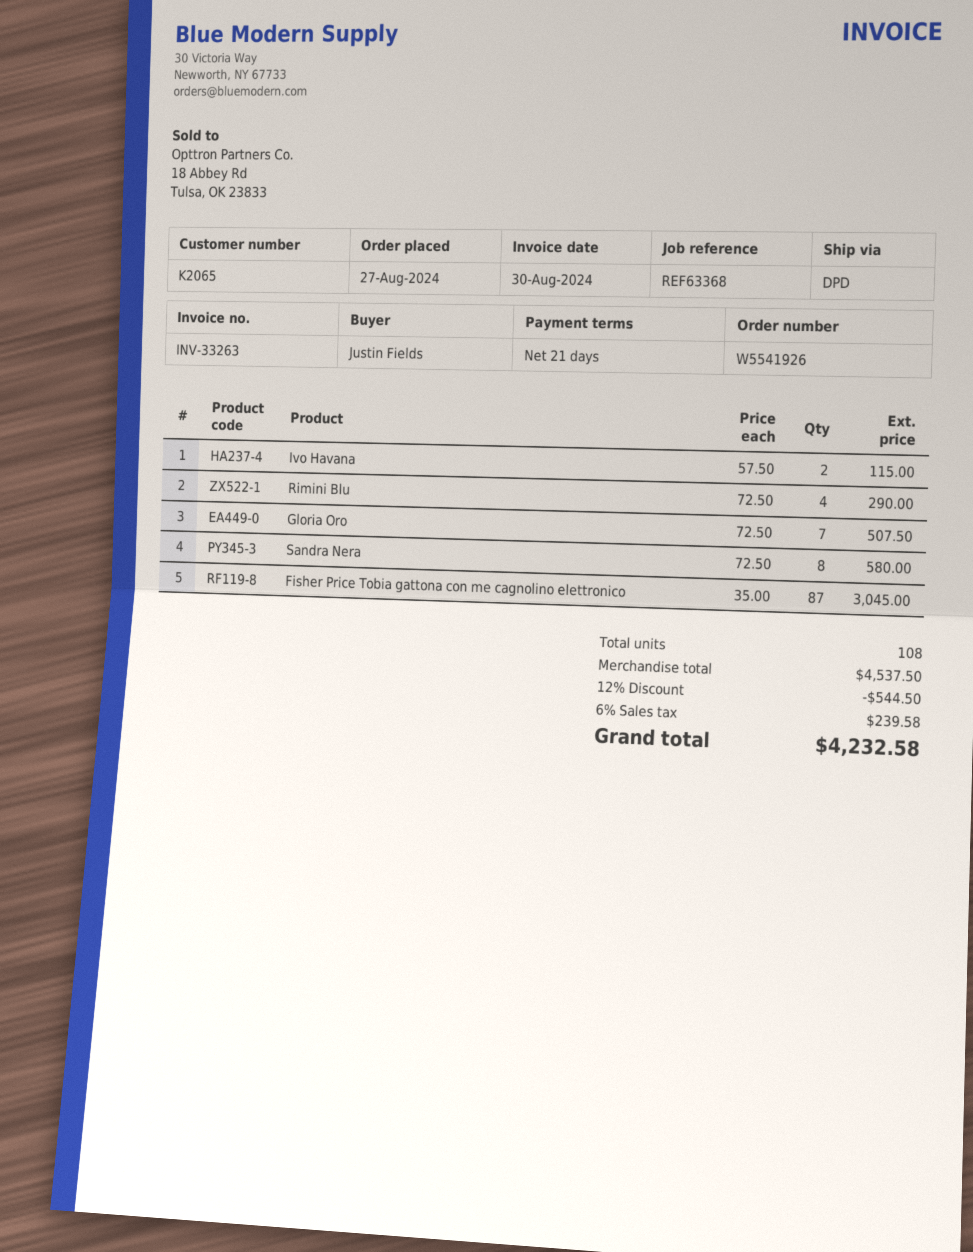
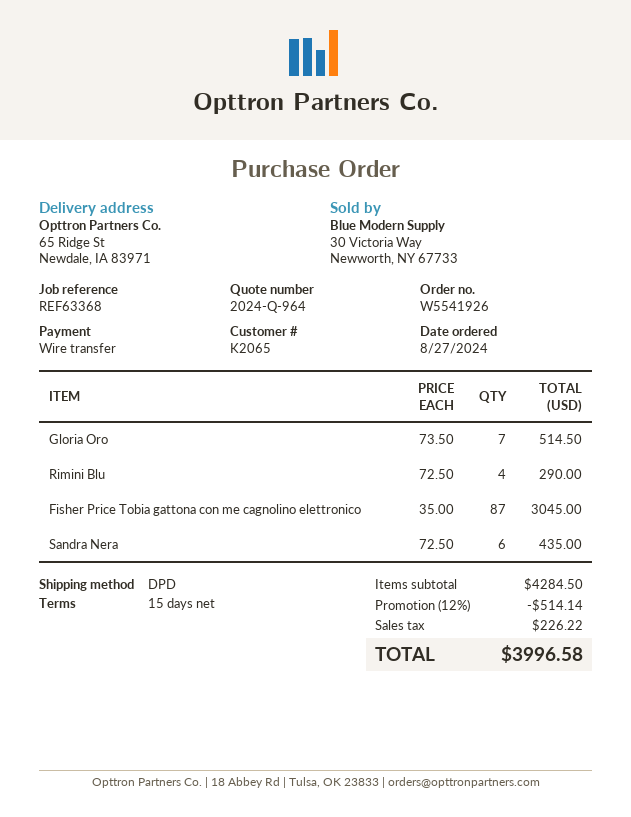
payment terms: 21 days -> 15 days
Ivo Havana: 2 x 57.50 = 115.00 -> none
Gloria Oro: 7 x 72.50 = 507.50 -> 7 x 73.50 = 514.50
Sandra Nera: 8 x 72.50 = 580.00 -> 6 x 72.50 = 435.00
subtotal: 4537.50 -> 4284.50
discount: 12% = 544.50 -> 12% = 514.14
tax: 239.58 -> 226.22
total: 4232.58 -> 3996.58

